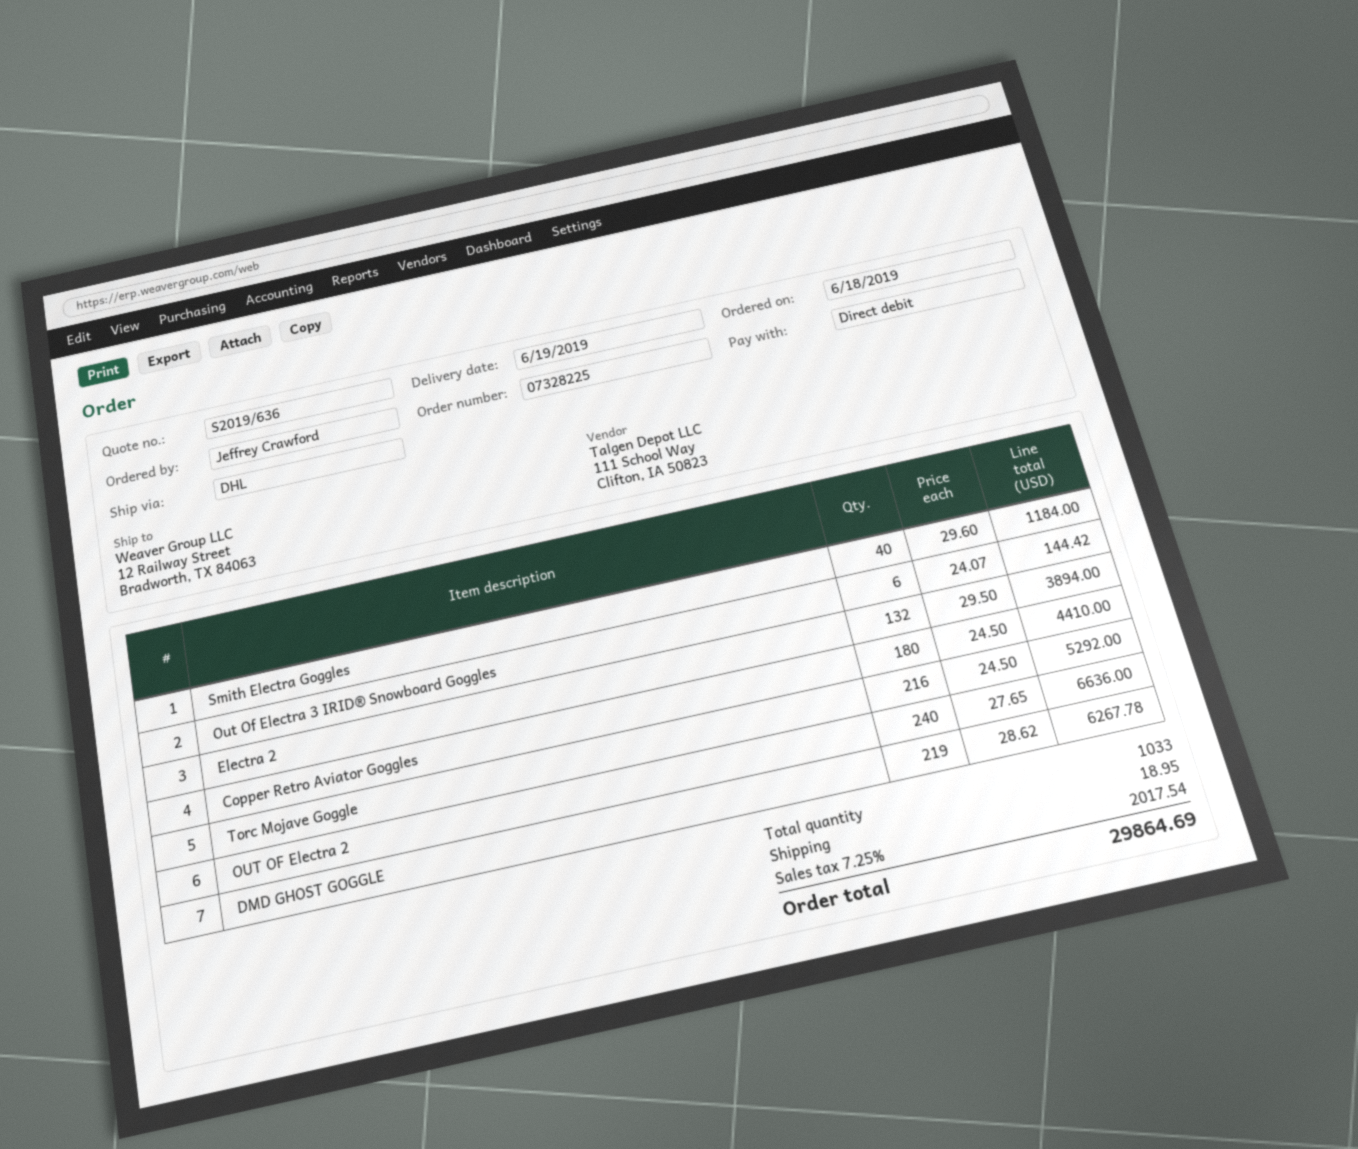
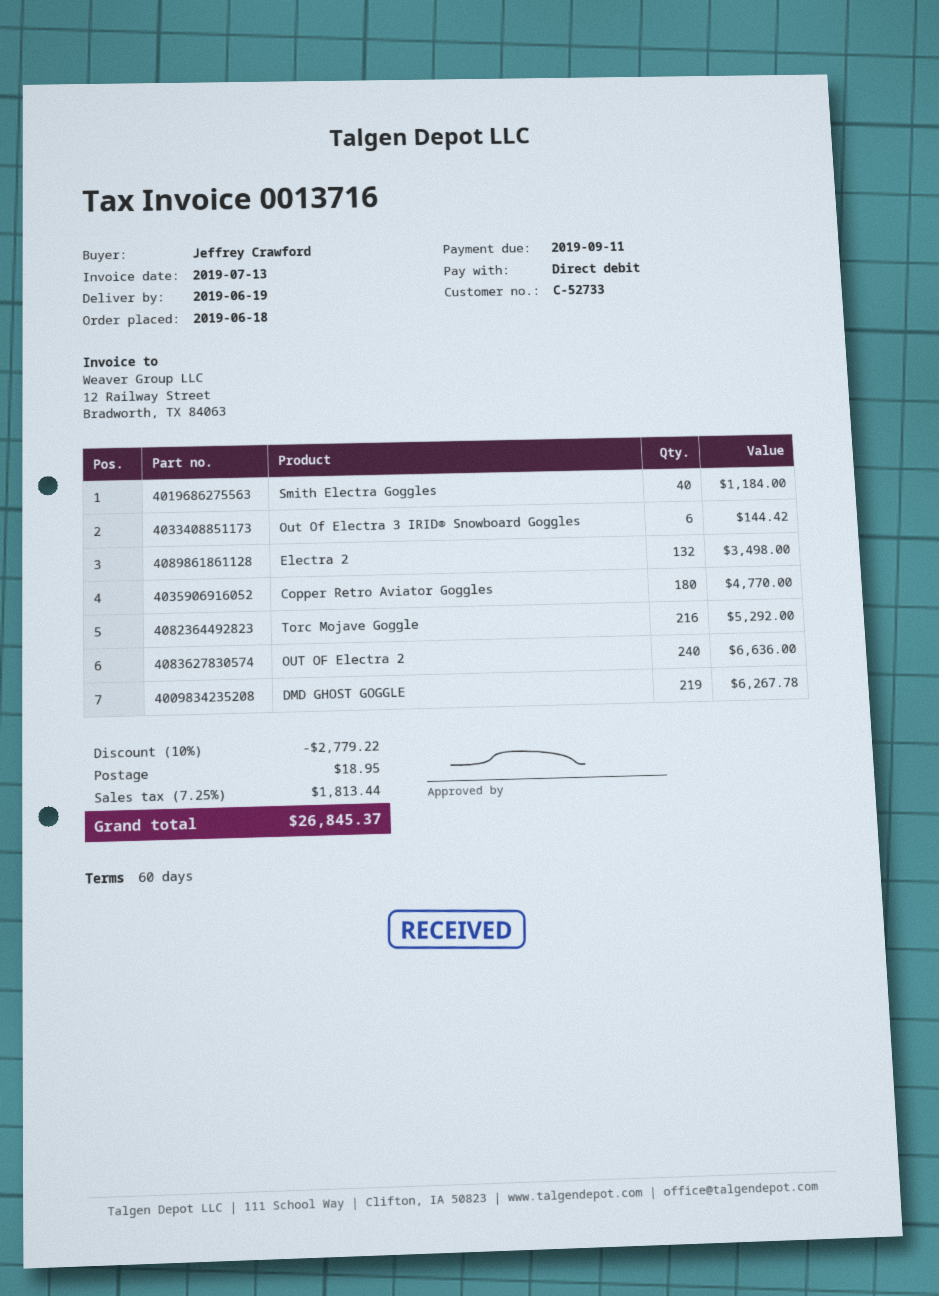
Electra 2: 132 for 3894.00 -> 132 for 3498.00
Copper Retro Aviator Goggles: 180 for 4410.00 -> 180 for 4770.00
discount: none -> 10% = 2779.22
tax: 7.25% = 2017.54 -> 7.25% = 1813.44
total: 29864.69 -> 26845.37

